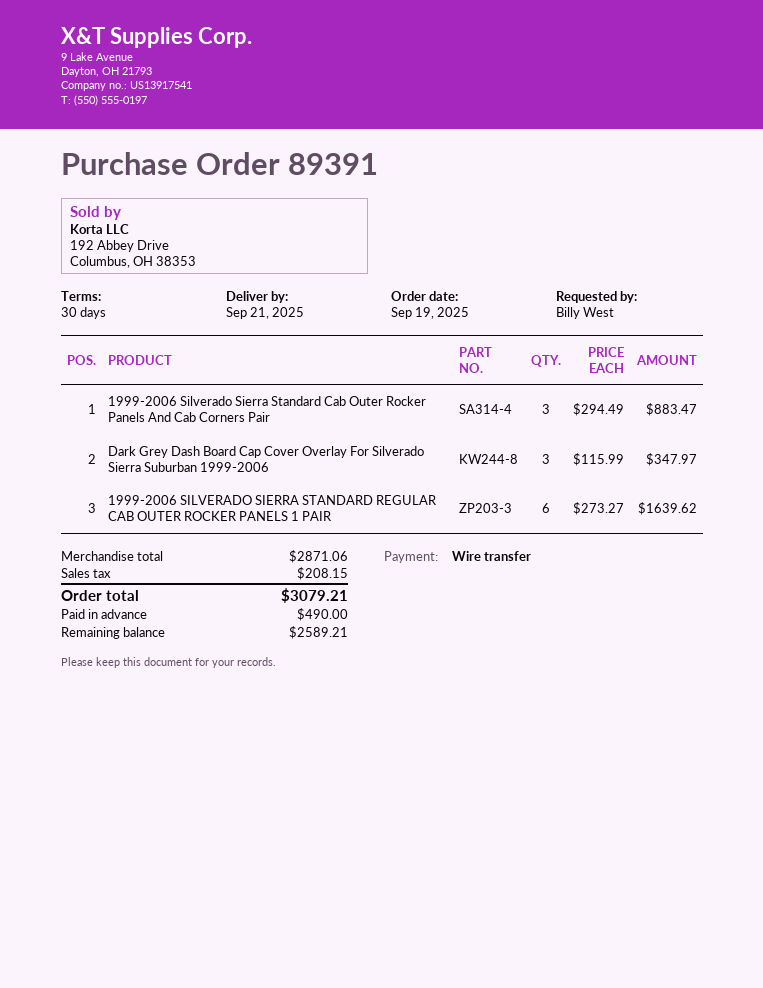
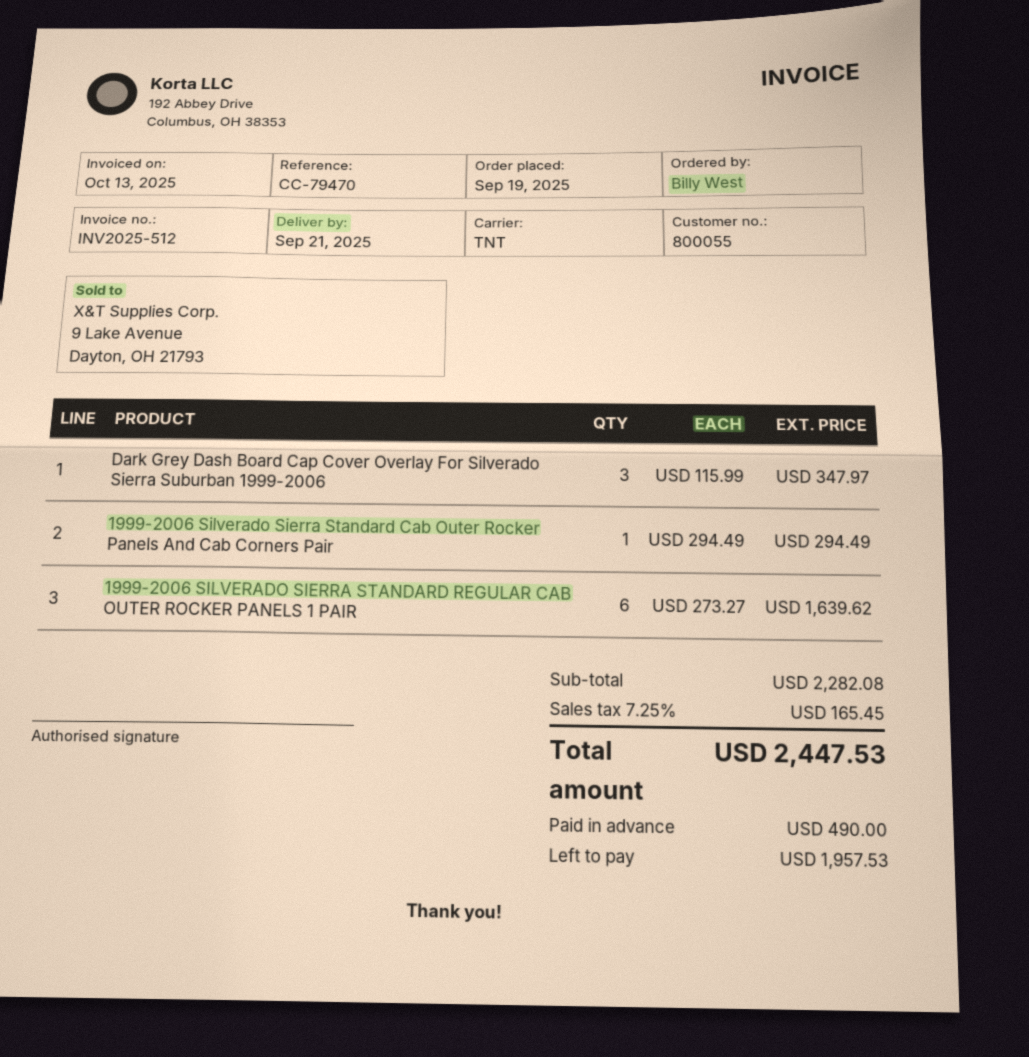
1999-2006 Silverado Sierra Standard Cab Outer Rocker Panels And Cab Corners Pair: 3 x 294.49 = 883.47 -> 1 x 294.49 = 294.49
subtotal: 2871.06 -> 2282.08
tax: 208.15 -> 165.45
total: 3079.21 -> 2447.53
balance: 2589.21 -> 1957.53

